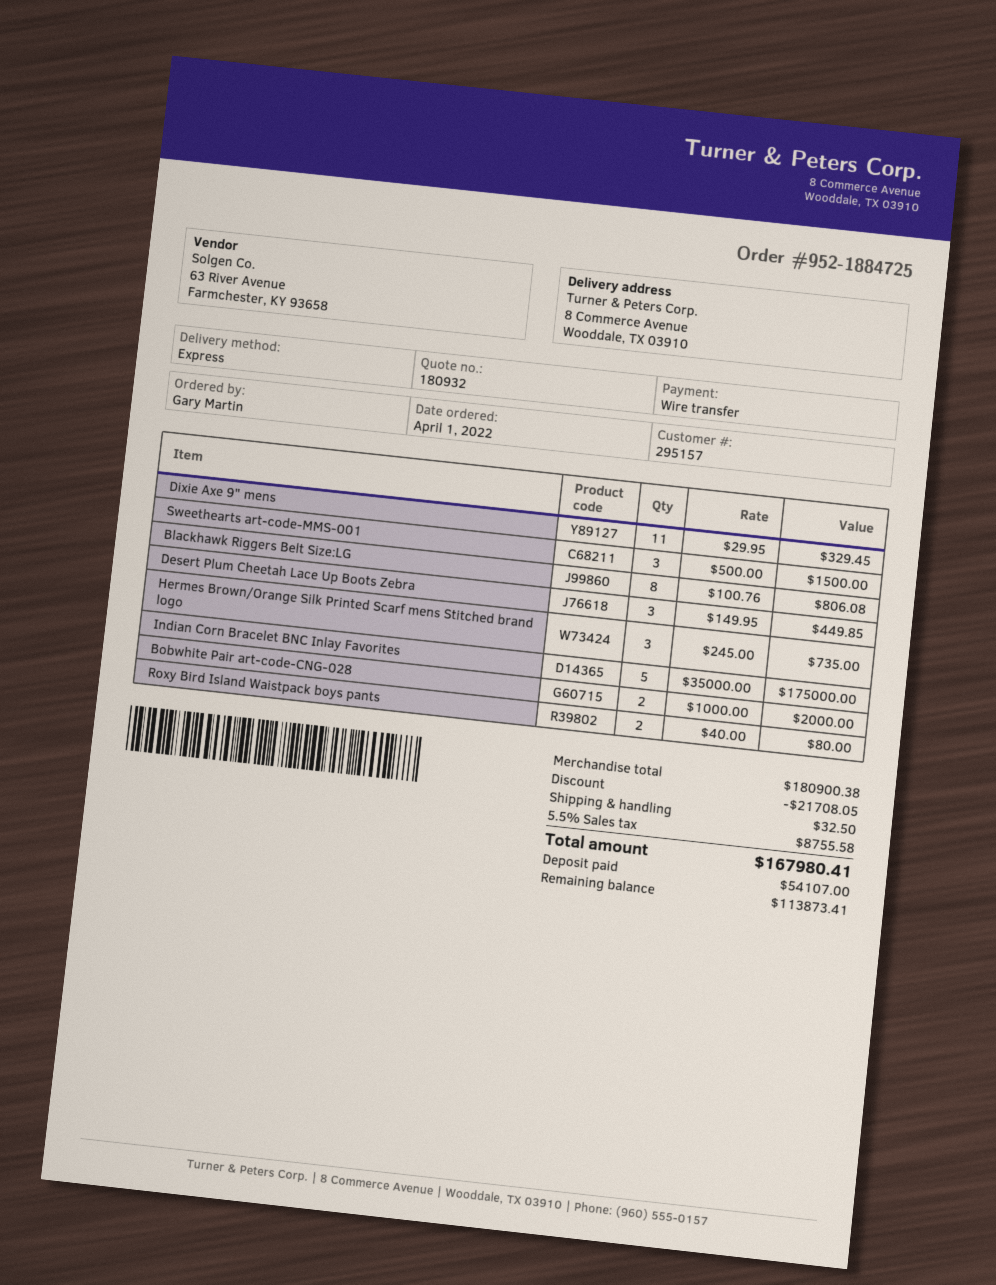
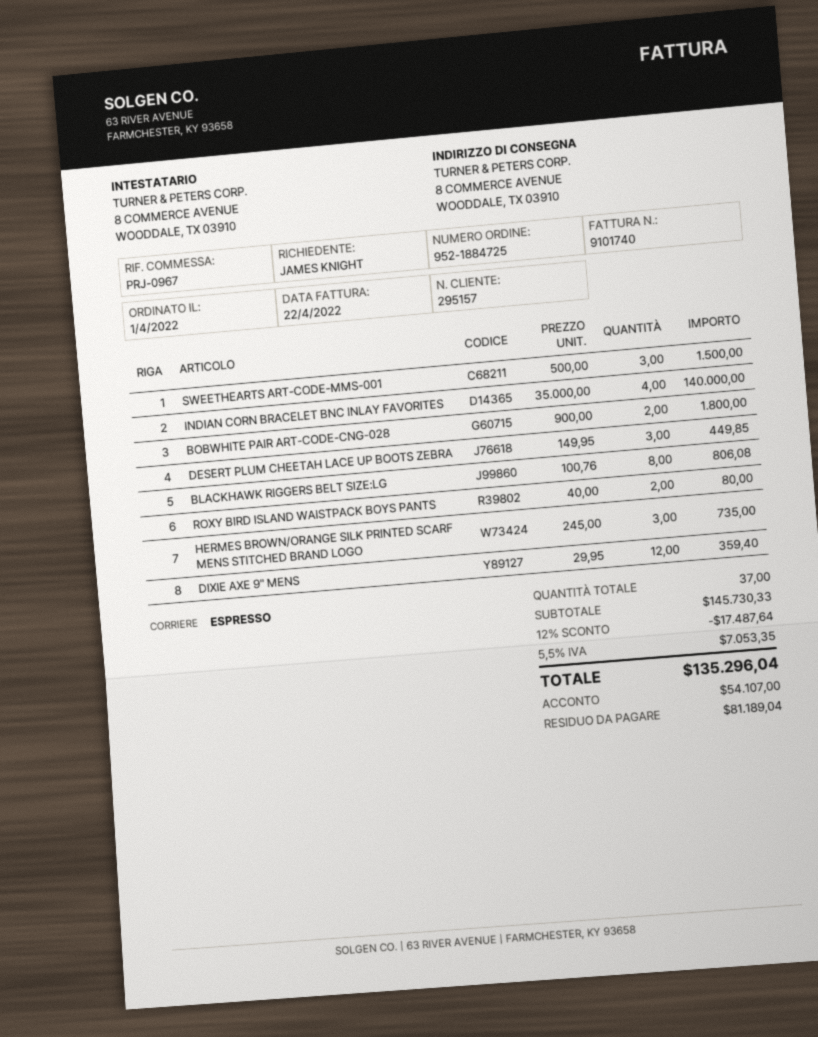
ordered by: Gary Martin -> JAMES KNIGHT
Dixie Axe 9" mens: 11 x 29.95 = 329.45 -> 12 x 29.95 = 359.40
Indian Corn Bracelet BNC Inlay Favorites: 5 x 35000.00 = 175000.00 -> 4 x 35000.00 = 140000.00
Bobwhite Pair art-code-CNG-028: 2 x 1000.00 = 2000.00 -> 2 x 900.00 = 1800.00
subtotal: 180900.38 -> 145730.33
discount: 21708.05 -> 17487.64
shipping: 32.50 -> none
tax: 5.5% = 8755.58 -> 5.5% = 7053.35
total: 167980.41 -> 135296.04
balance: 113873.41 -> 81189.04

